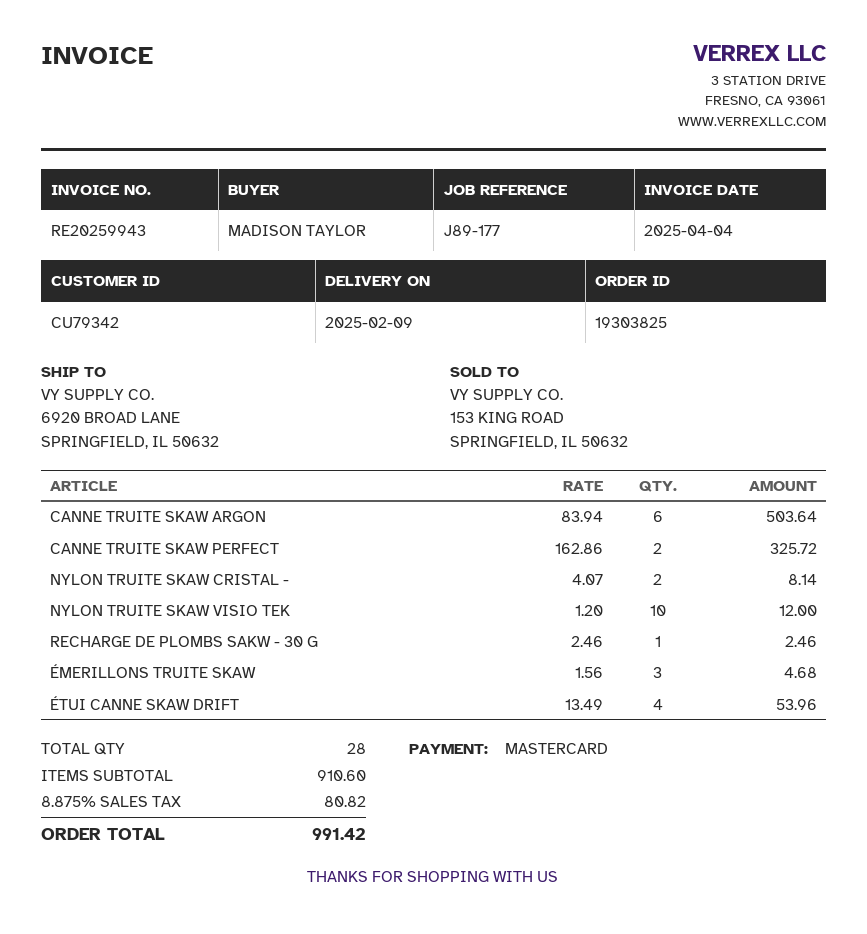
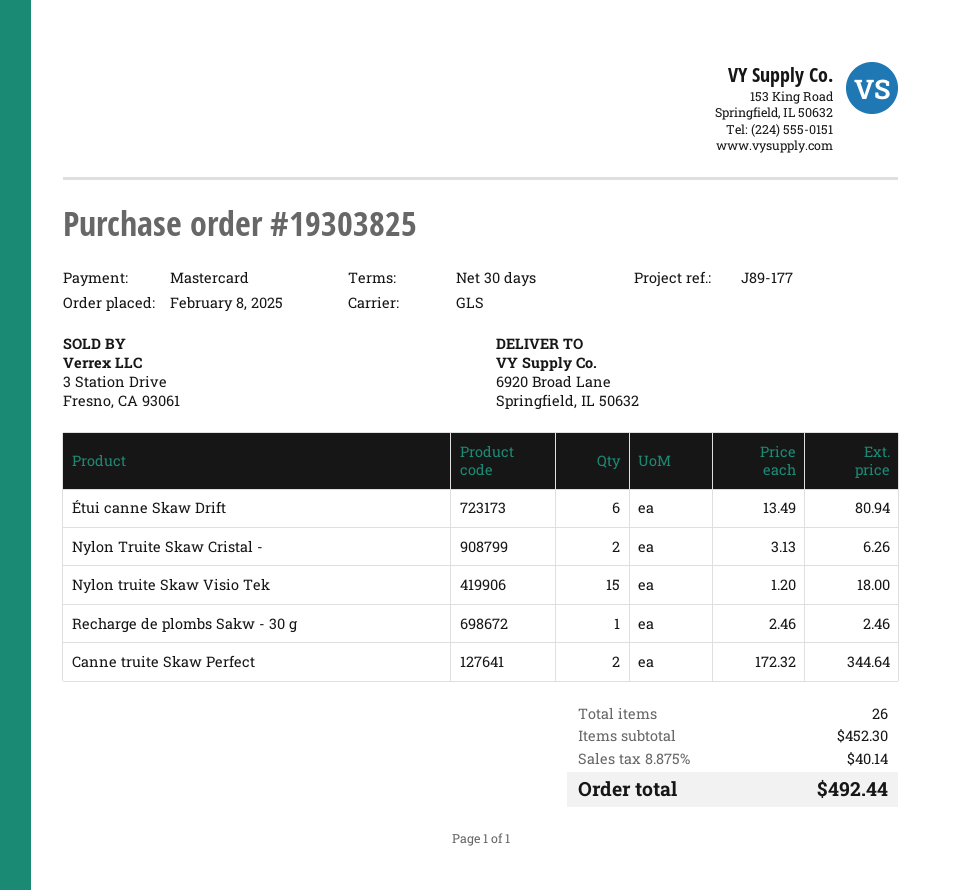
CANNE TRUITE SKAW ARGON: 6 x 83.94 = 503.64 -> none
CANNE TRUITE SKAW PERFECT: 2 x 162.86 = 325.72 -> 2 x 172.32 = 344.64
NYLON TRUITE SKAW CRISTAL -: 2 x 4.07 = 8.14 -> 2 x 3.13 = 6.26
NYLON TRUITE SKAW VISIO TEK: 10 x 1.20 = 12.00 -> 15 x 1.20 = 18.00
ÉMERILLONS TRUITE SKAW: 3 x 1.56 = 4.68 -> none
ÉTUI CANNE SKAW DRIFT: 4 x 13.49 = 53.96 -> 6 x 13.49 = 80.94
total quantity: 28 -> 26
subtotal: 910.60 -> 452.30
tax: 8.875% = 80.82 -> 8.875% = 40.14
total: 991.42 -> 492.44

